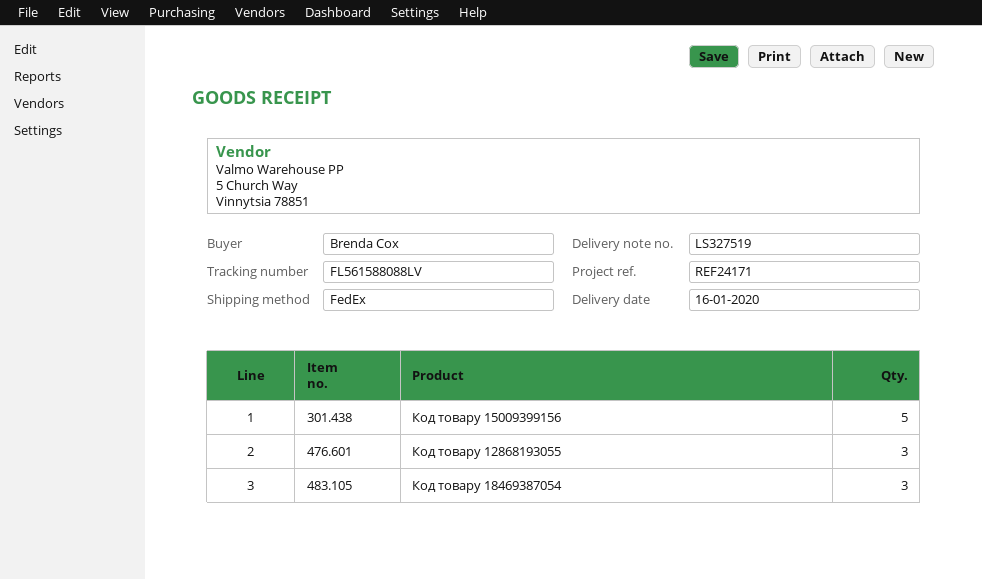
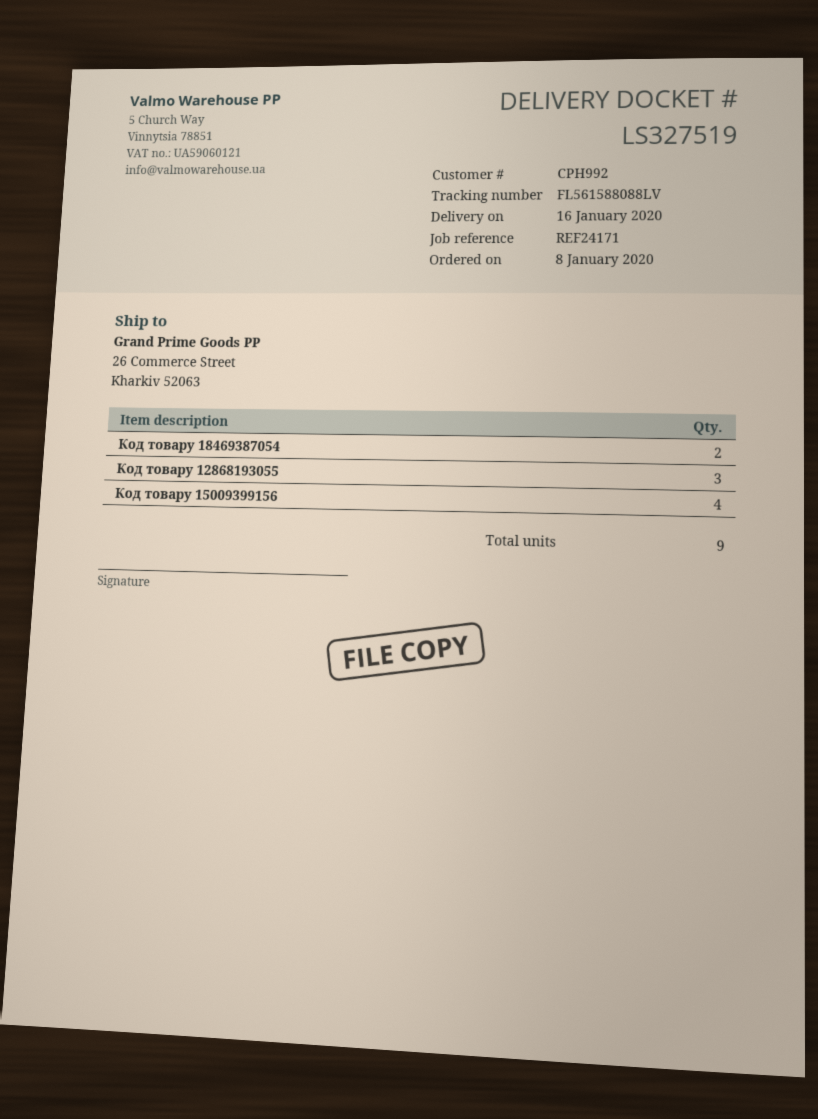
Код товару 15009399156: 5 -> 4
Код товару 18469387054: 3 -> 2

